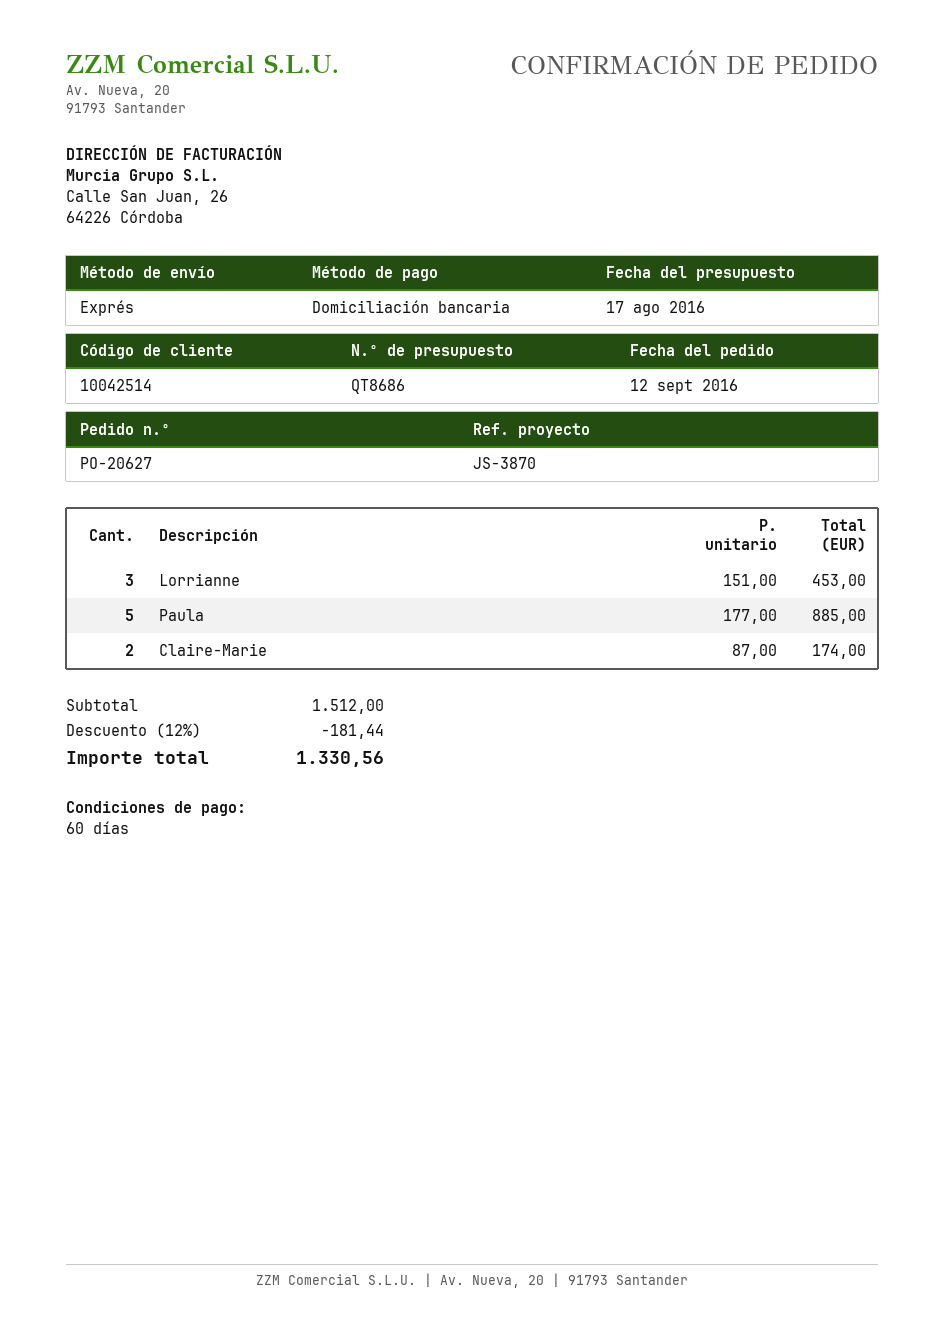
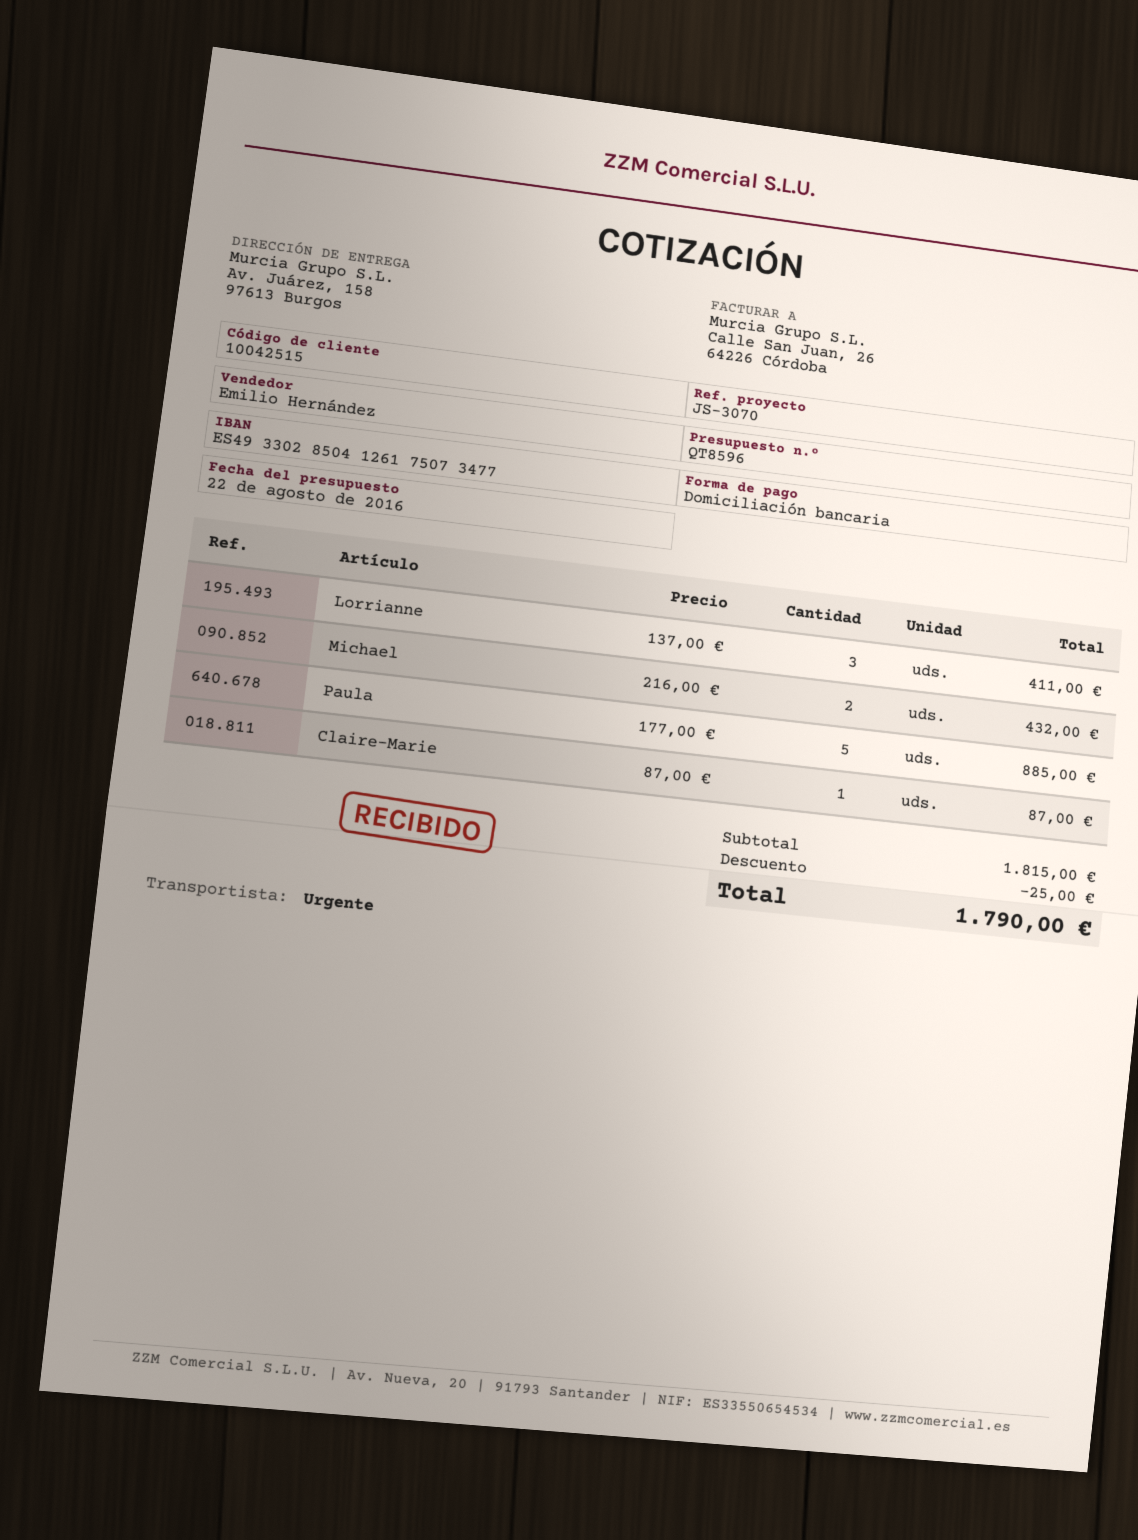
quote number: QT8686 -> QT8596
quote date: 2016-08-17 -> 2016-08-22
customer number: 10042514 -> 10042515
reference: JS-3870 -> JS-3070
Lorrianne: 3 x 151.00 = 453.00 -> 3 x 137.00 = 411.00
Claire-Marie: 2 x 87.00 = 174.00 -> 1 x 87.00 = 87.00
Michael: none -> 2 x 216.00 = 432.00
subtotal: 1512.00 -> 1815.00
discount: 181.44 -> 25.00
total: 1330.56 -> 1790.00

